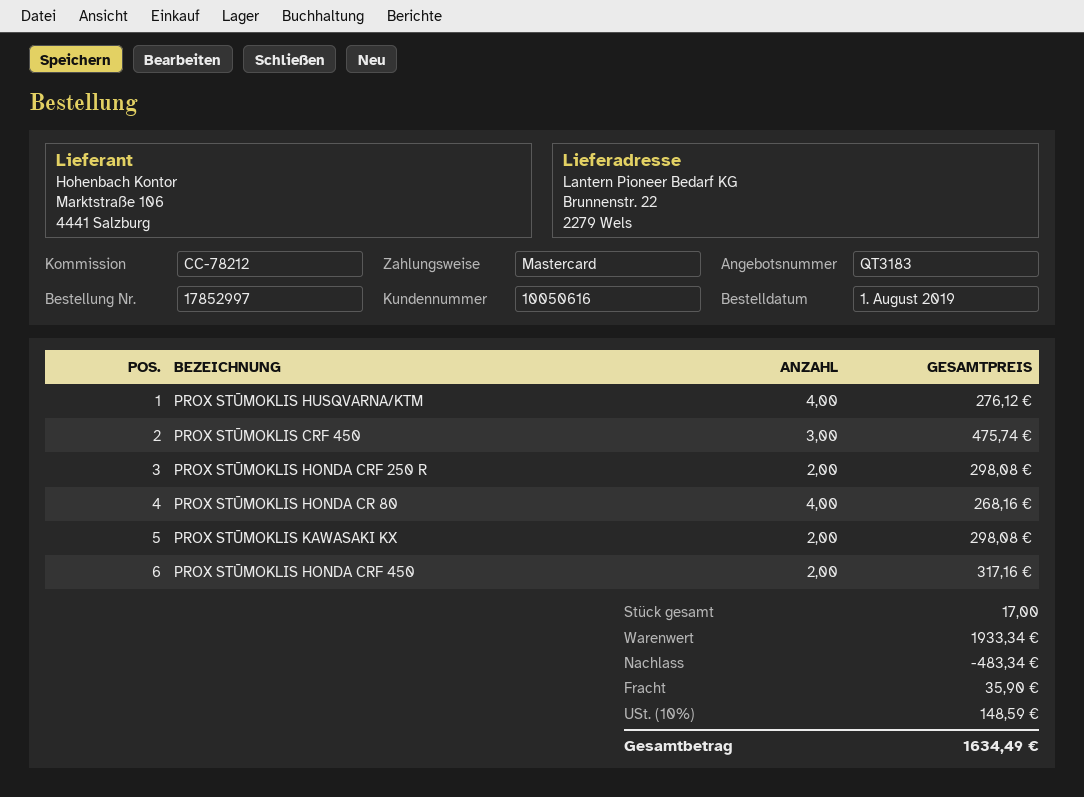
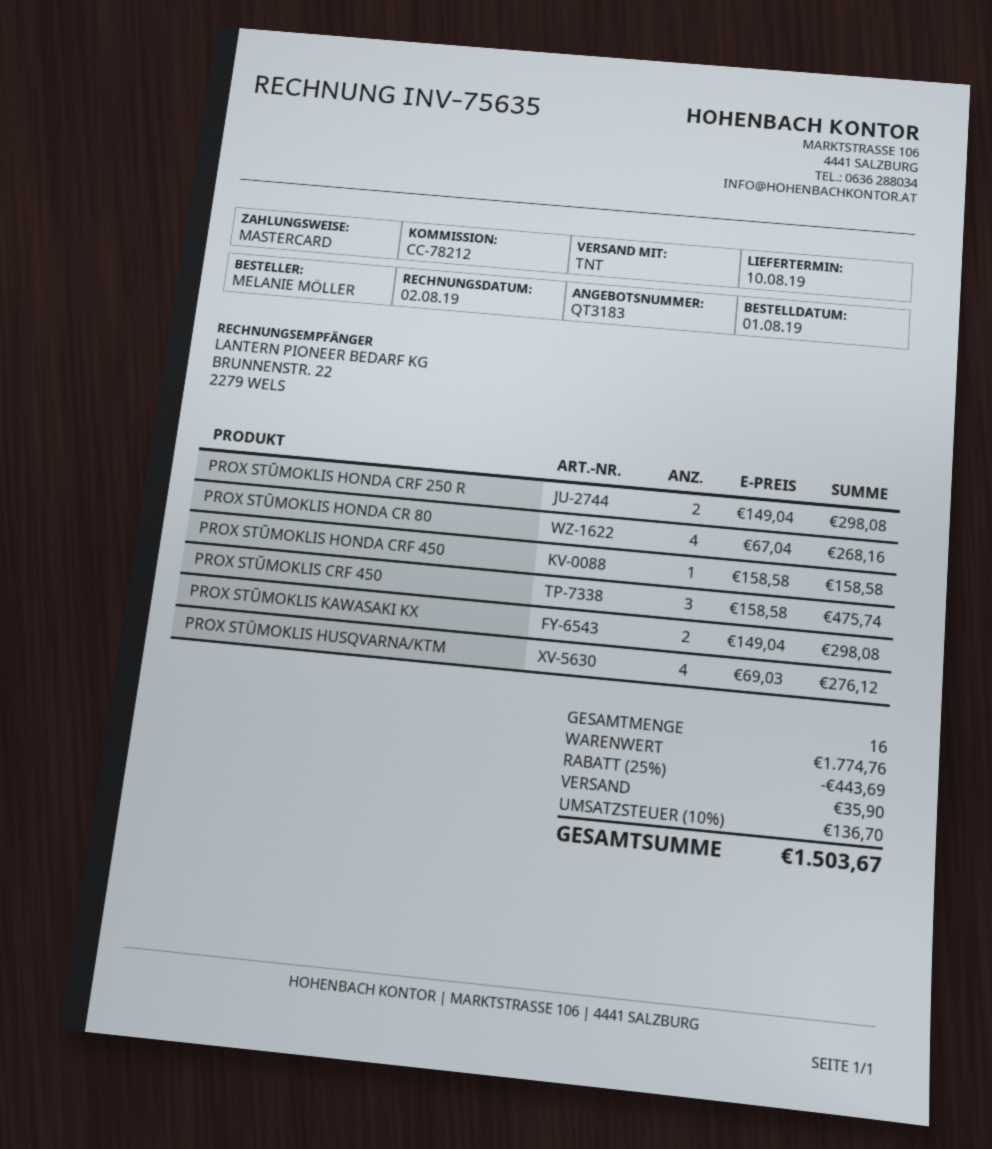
PROX STŪMOKLIS HONDA CRF 450: 2 for 317.16 -> 1 for 158.58
total quantity: 17 -> 16
subtotal: 1933.34 -> 1774.76
discount: 483.34 -> 443.69
tax: 10% = 148.59 -> 10% = 136.70
total: 1634.49 -> 1503.67

